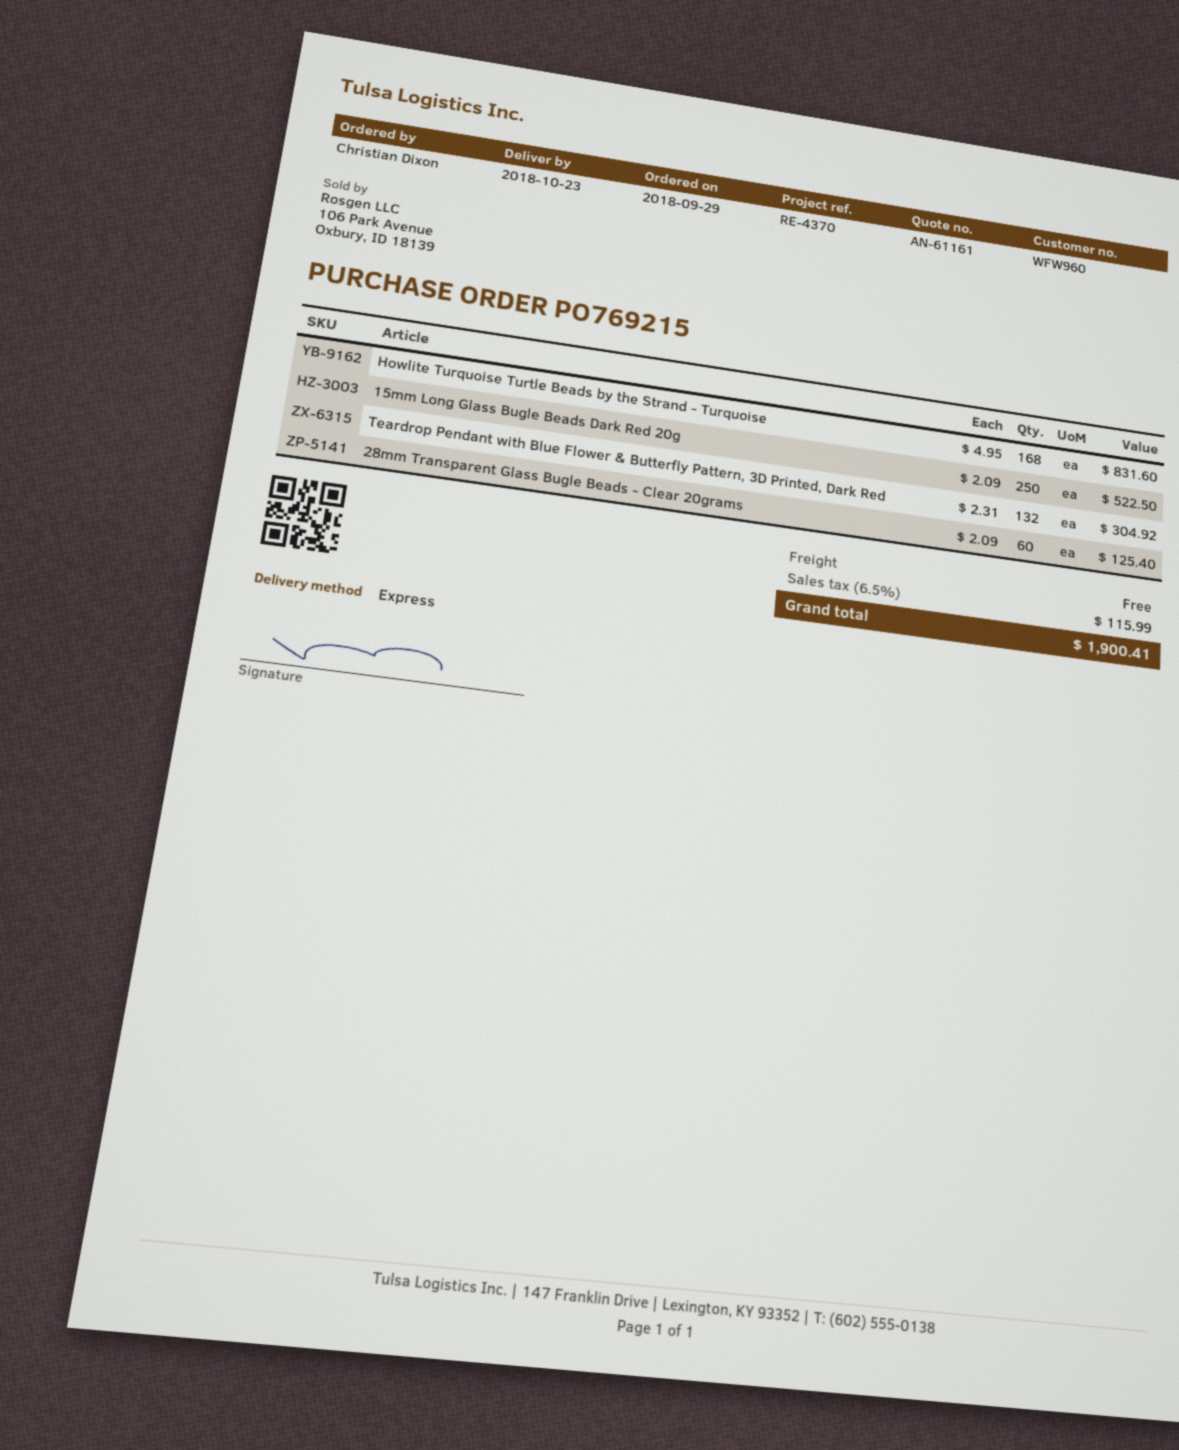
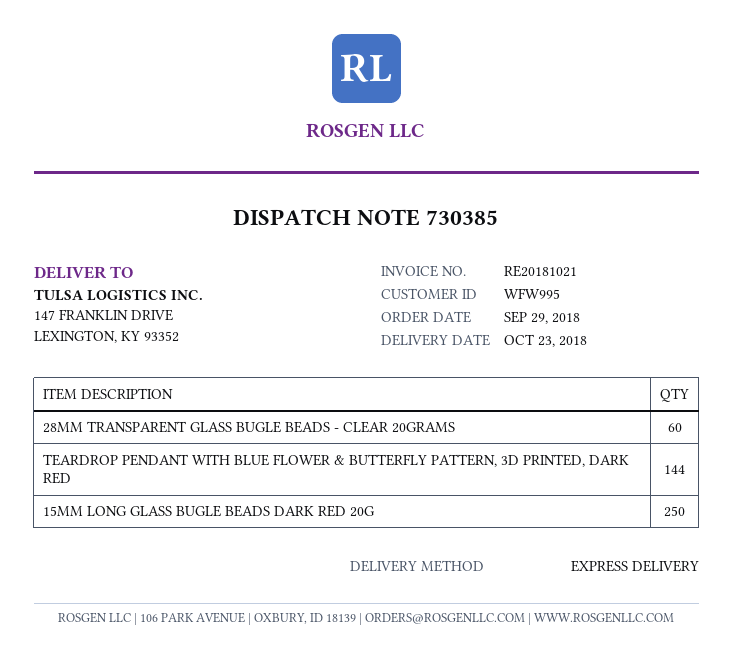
customer number: WFW960 -> WFW995
Howlite Turquoise Turtle Beads by the Strand - Turquoise: 168 -> none
Teardrop Pendant with Blue Flower & Butterfly Pattern, 3D Printed, Dark Red: 132 -> 144

